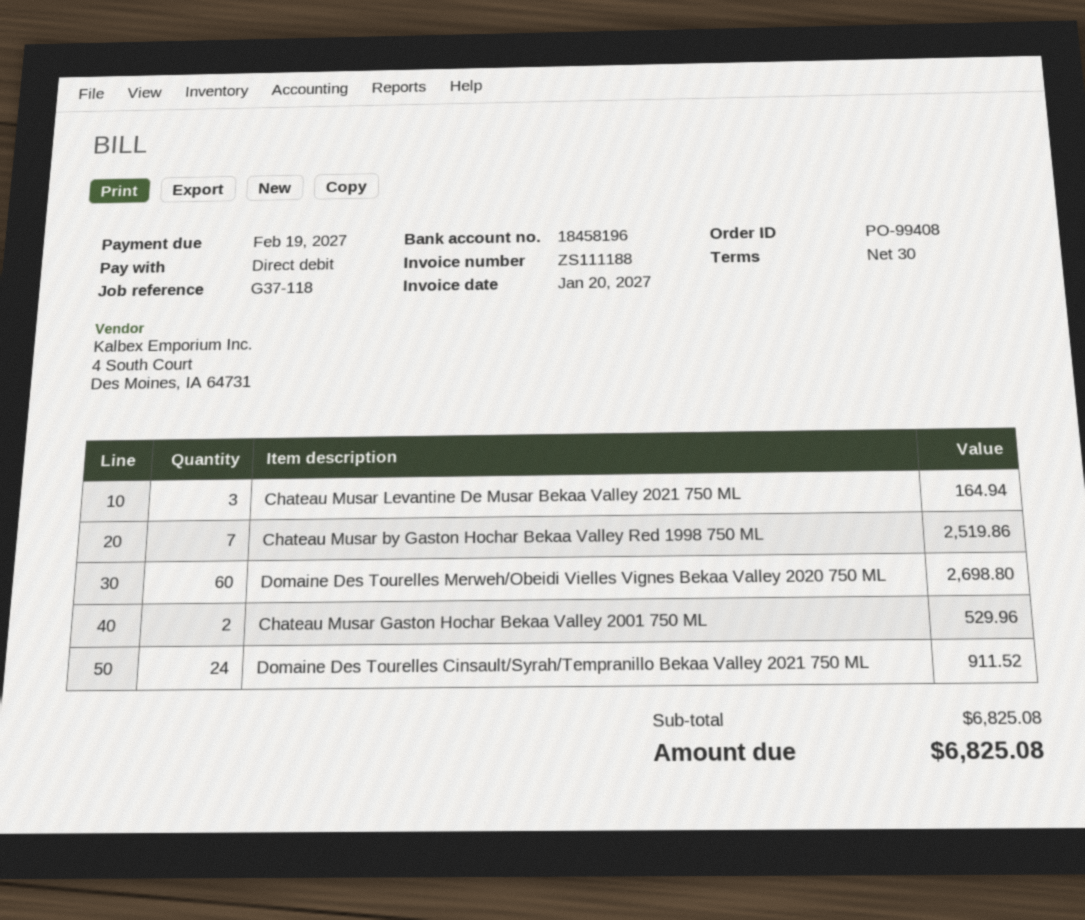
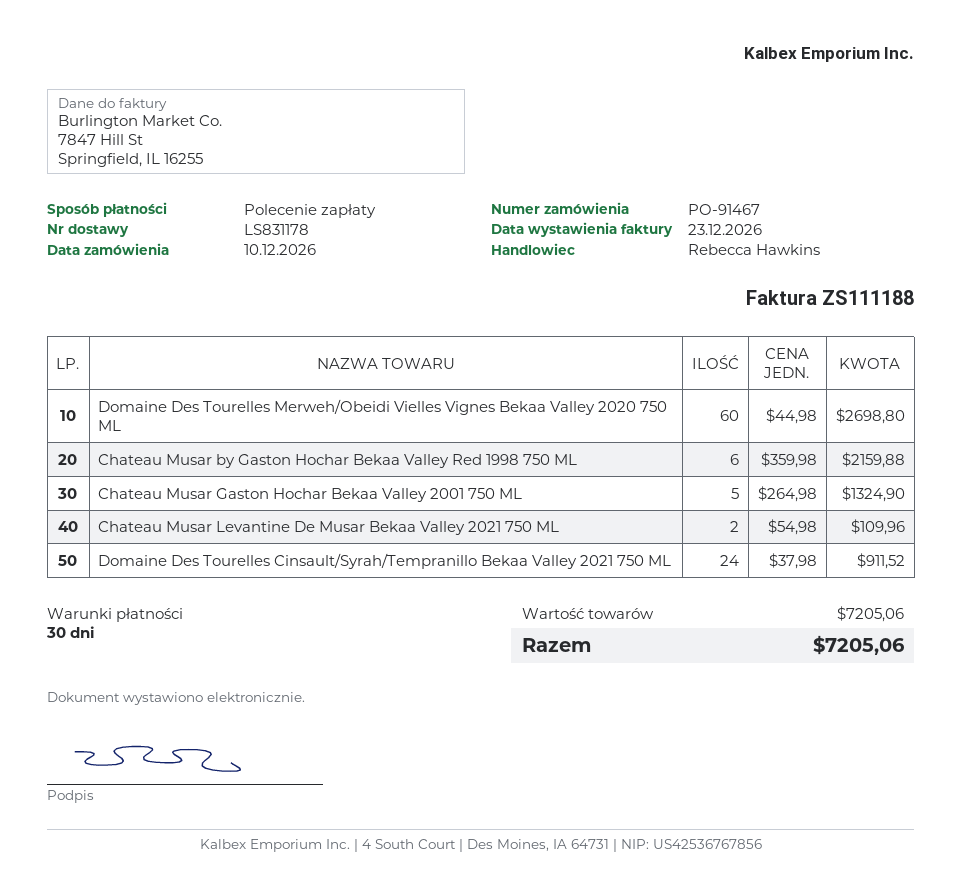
order number: PO-99408 -> PO-91467
invoice date: 2027-01-20 -> 2026-12-23
Chateau Musar Levantine De Musar Bekaa Valley 2021 750 ML: 3 for 164.94 -> 2 for 109.96
Chateau Musar by Gaston Hochar Bekaa Valley Red 1998 750 ML: 7 for 2519.86 -> 6 for 2159.88
Chateau Musar Gaston Hochar Bekaa Valley 2001 750 ML: 2 for 529.96 -> 5 for 1324.90
subtotal: 6825.08 -> 7205.06
total: 6825.08 -> 7205.06

